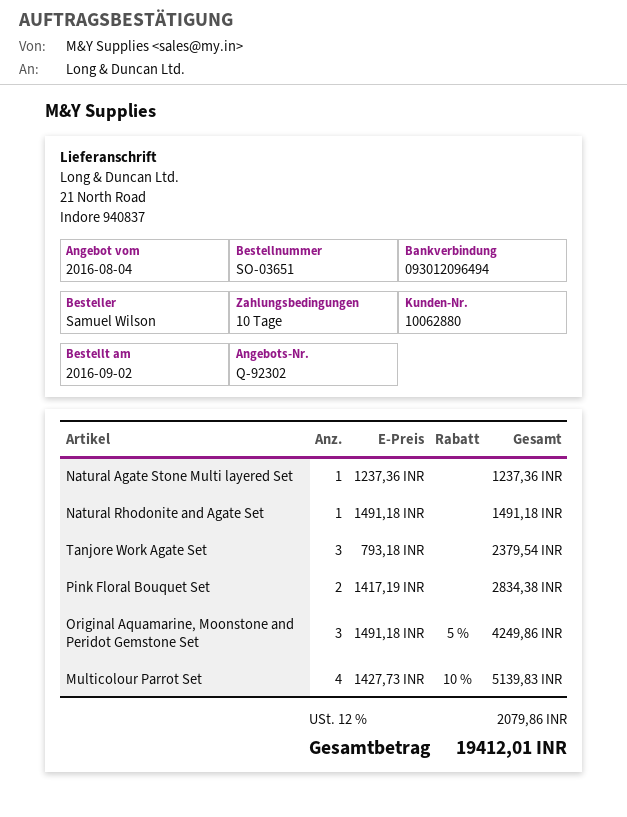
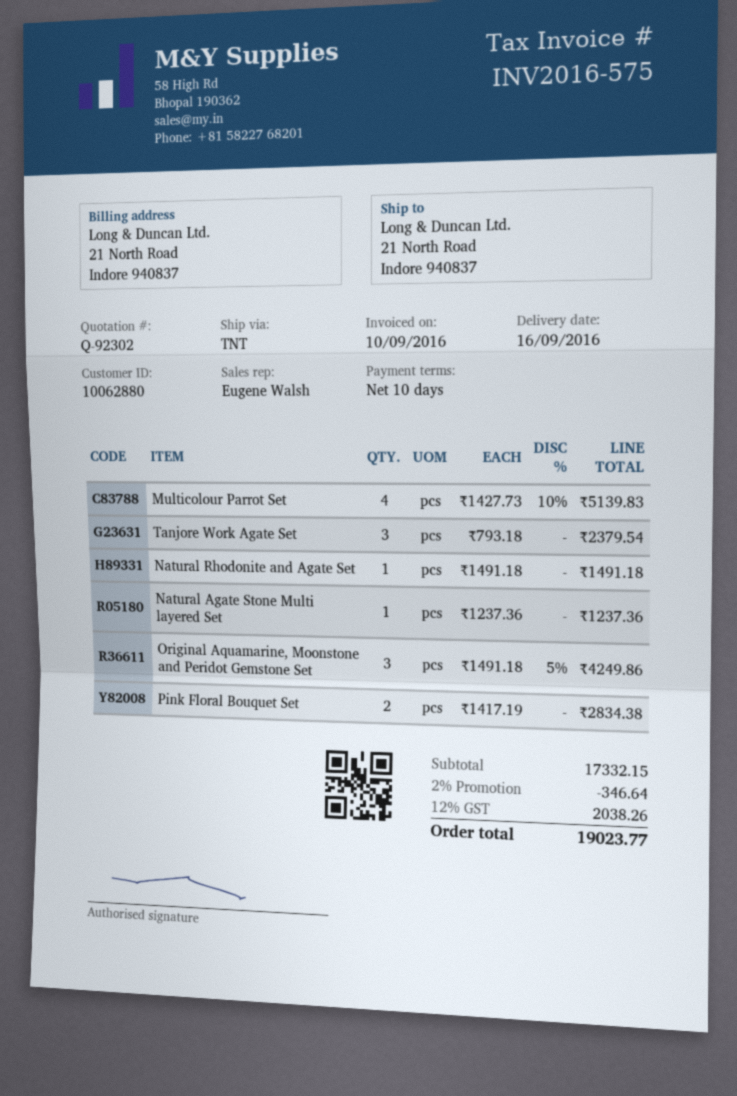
discount: none -> 2% = 346.64
tax: 12% = 2079.86 -> 12% = 2038.26
total: 19412.01 -> 19023.77

